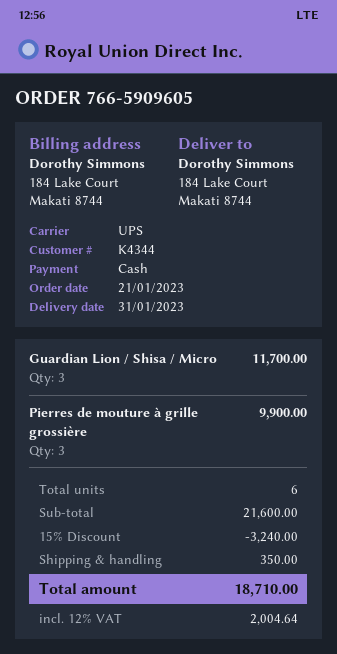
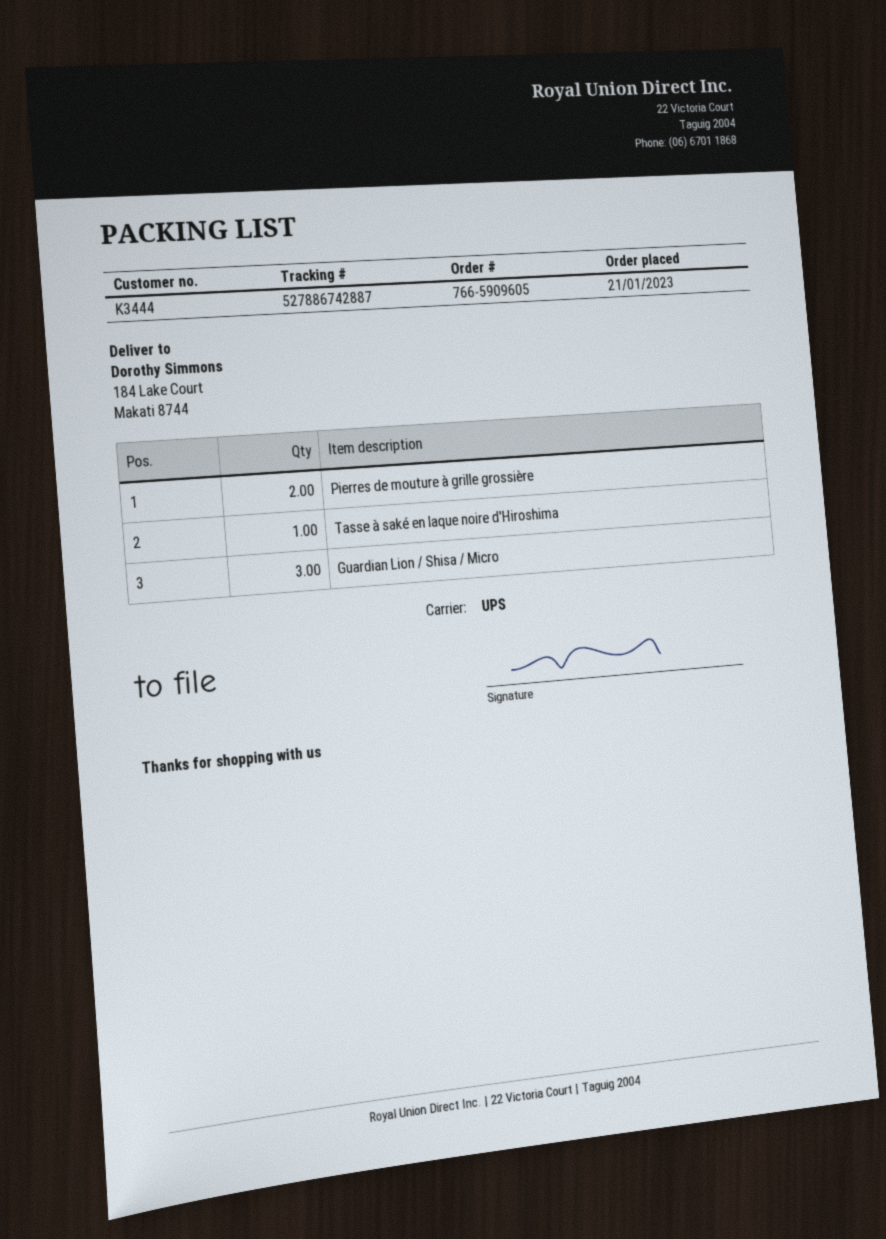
customer number: K4344 -> K3444
Pierres de mouture à grille grossière: 3 -> 2
Tasse à saké en laque noire d'Hiroshima: none -> 1

